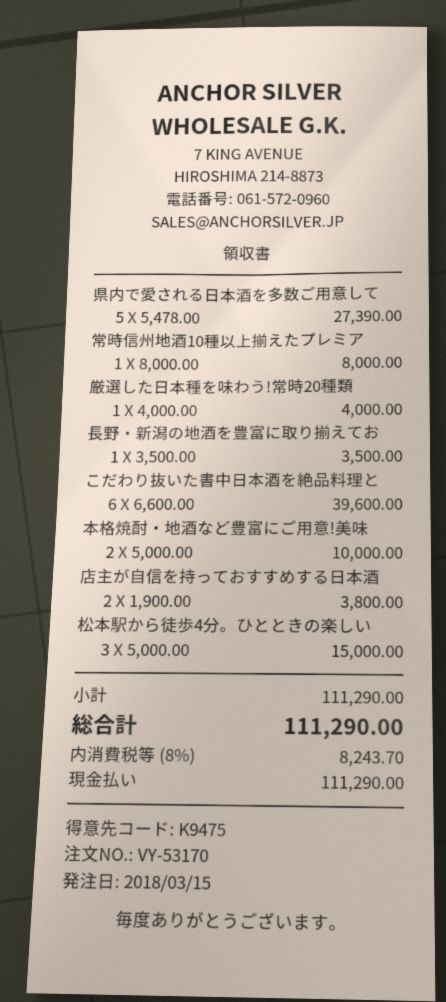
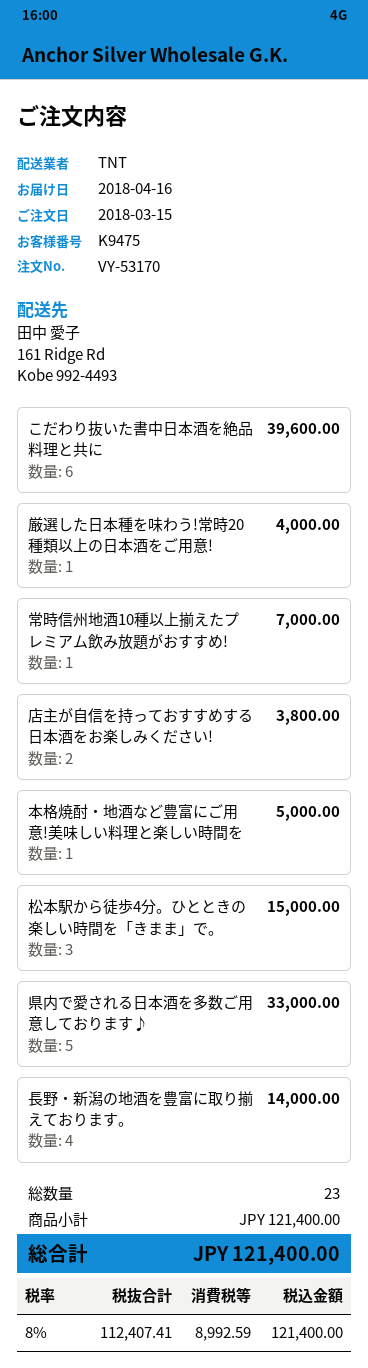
県内で愛される日本酒を多数ご用意して: 5 for 27390.00 -> 5 for 33000.00
常時信州地酒10種以上揃えたプレミア: 1 for 8000.00 -> 1 for 7000.00
長野・新潟の地酒を豊富に取り揃えてお: 1 for 3500.00 -> 4 for 14000.00
本格焼酎・地酒など豊富にご用意!美味: 2 for 10000.00 -> 1 for 5000.00
subtotal: 111290.00 -> 121400.00
tax: 8% = 8243.70 -> 8% = 8992.59
total: 111290.00 -> 121400.00

